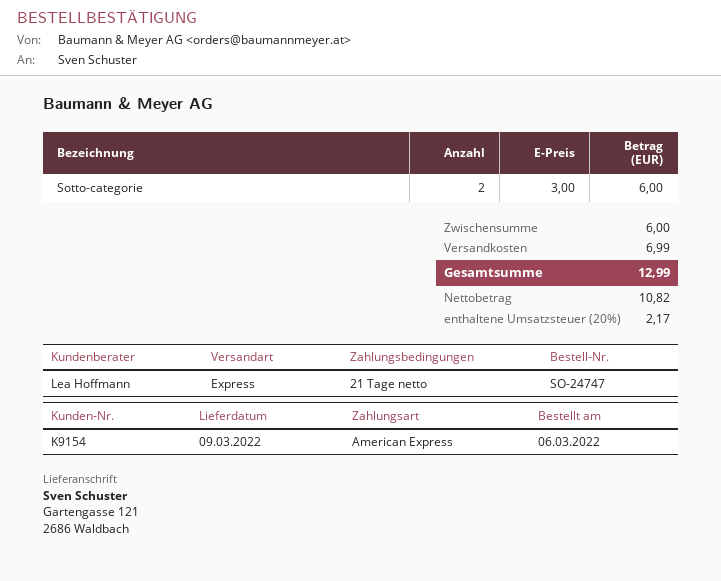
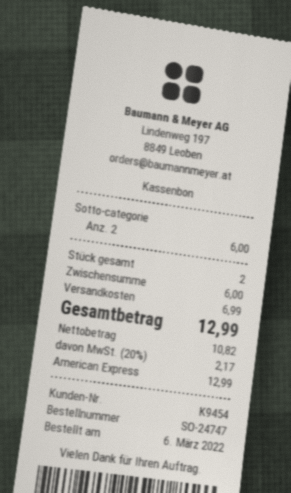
customer number: K9154 -> K9454

